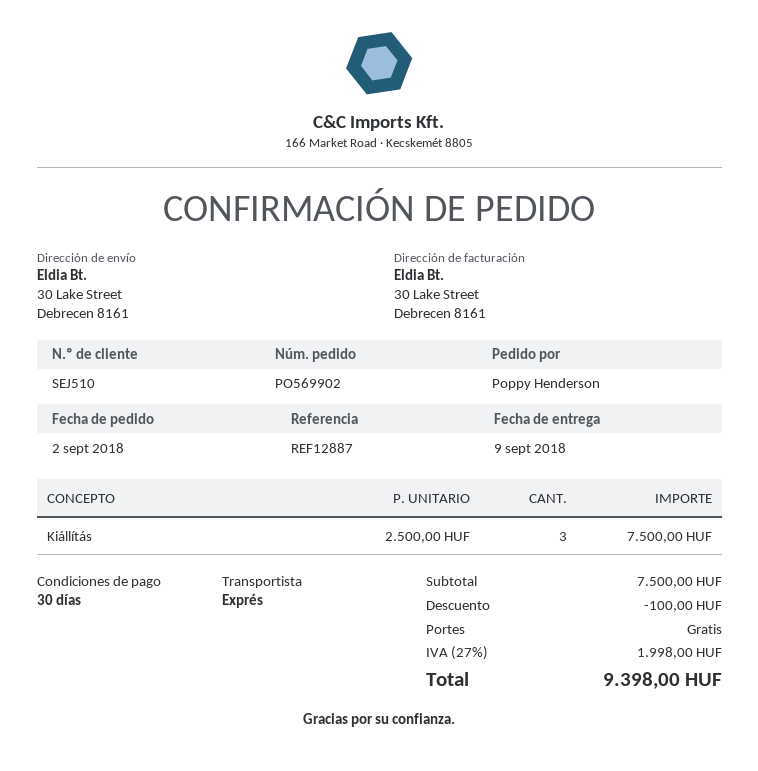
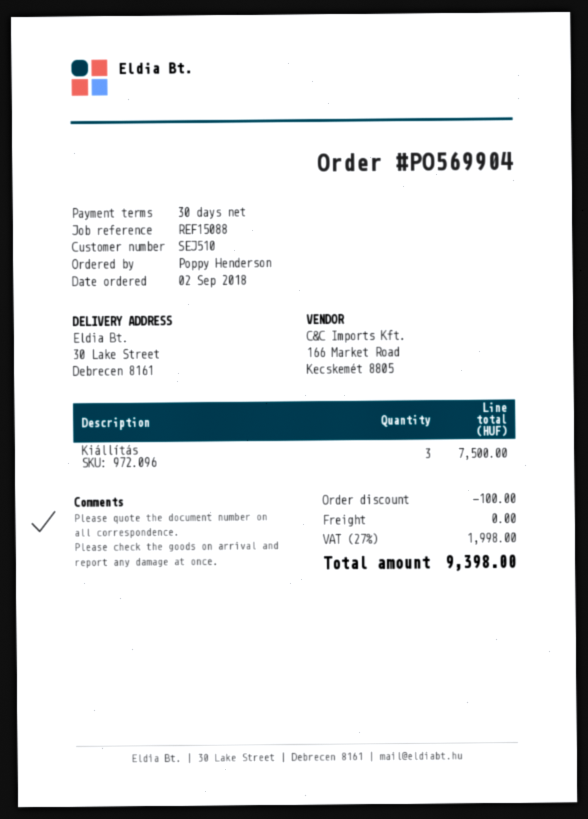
order number: PO569902 -> PO569904
reference: REF12887 -> REF15088

